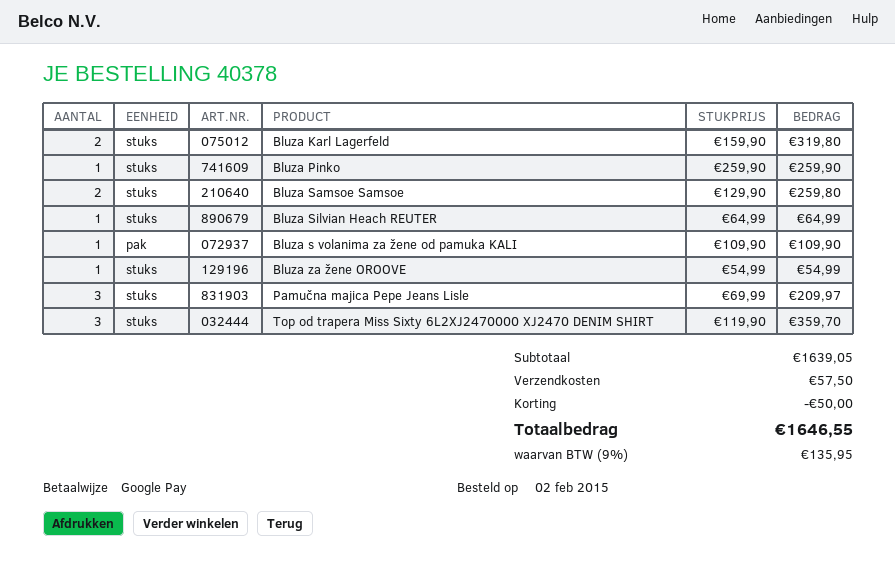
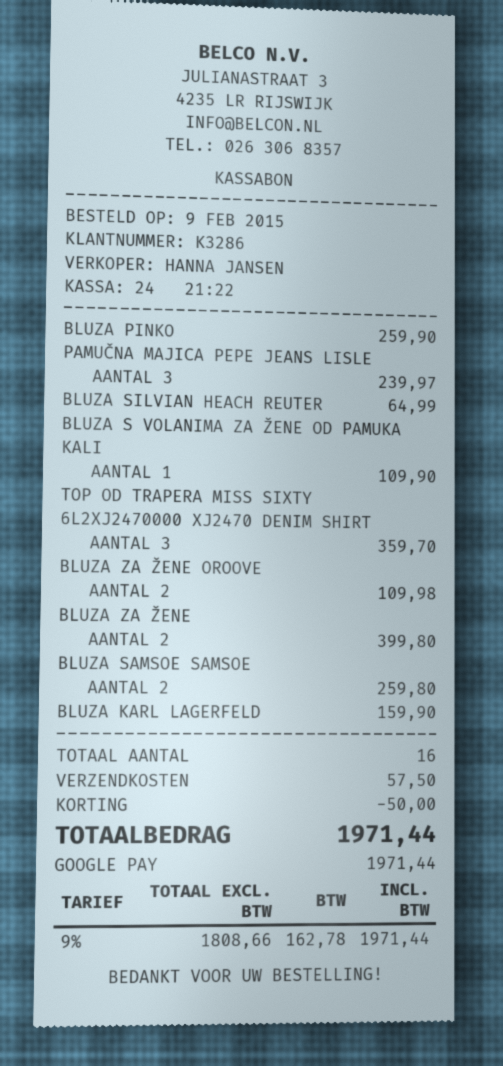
order date: 2015-02-02 -> 2015-02-09
Bluza Karl Lagerfeld: 2 for 319.80 -> 1 for 159.90
Bluza za žene OROOVE: 1 for 54.99 -> 2 for 109.98
Pamučna majica Pepe Jeans Lisle: 3 for 209.97 -> 3 for 239.97
BLUZA ZA ŽENE: none -> 2 for 399.80
tax: 9% = 135.95 -> 9% = 162.78
total: 1646.55 -> 1971.44

